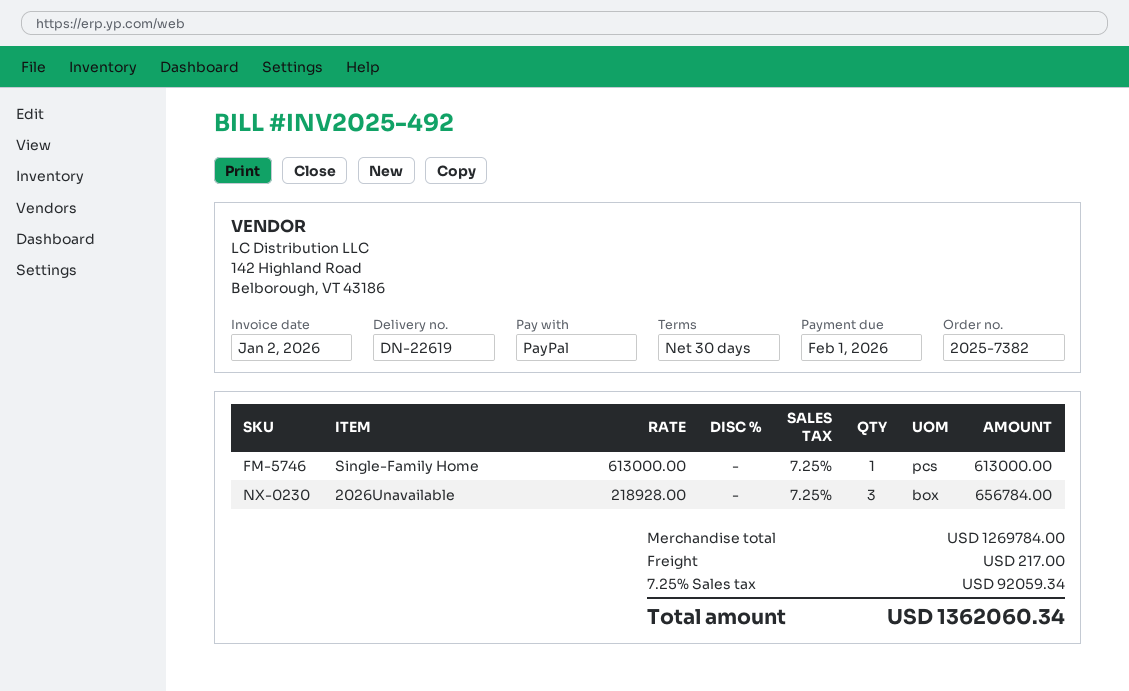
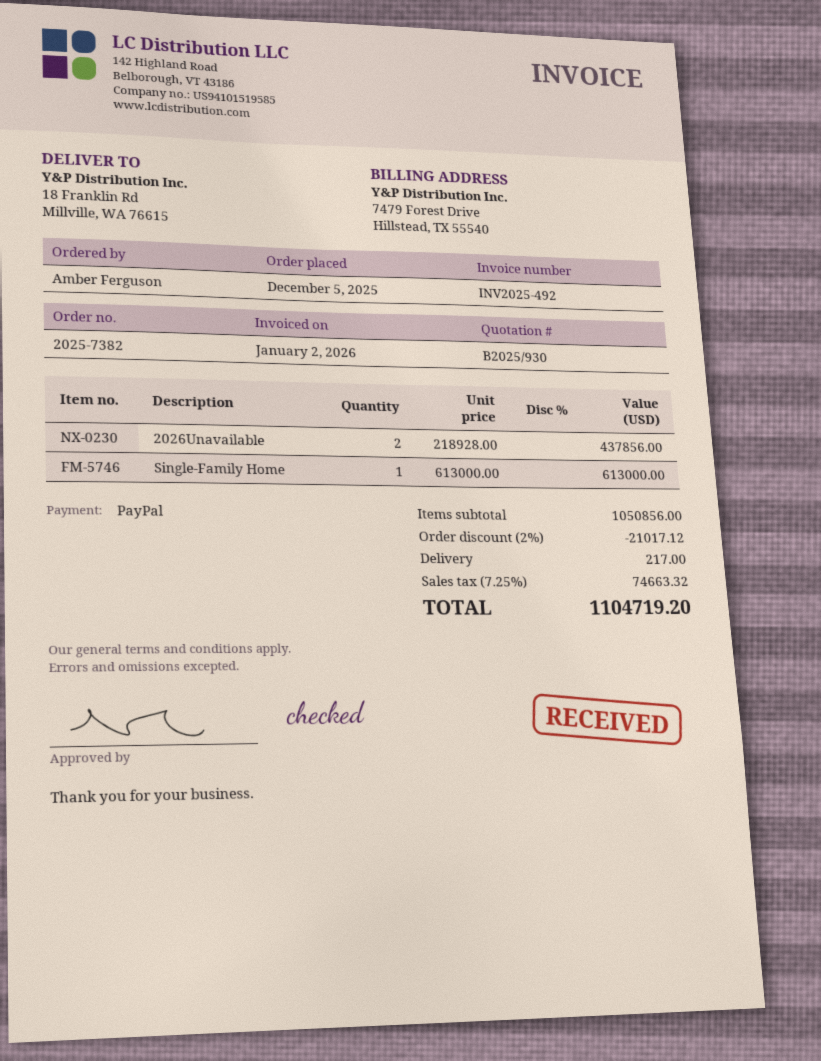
2026Unavailable: 3 x 218928.00 = 656784.00 -> 2 x 218928.00 = 437856.00
subtotal: 1269784.00 -> 1050856.00
discount: none -> 2% = 21017.12
tax: 7.25% = 92059.34 -> 7.25% = 74663.32
total: 1362060.34 -> 1104719.20

